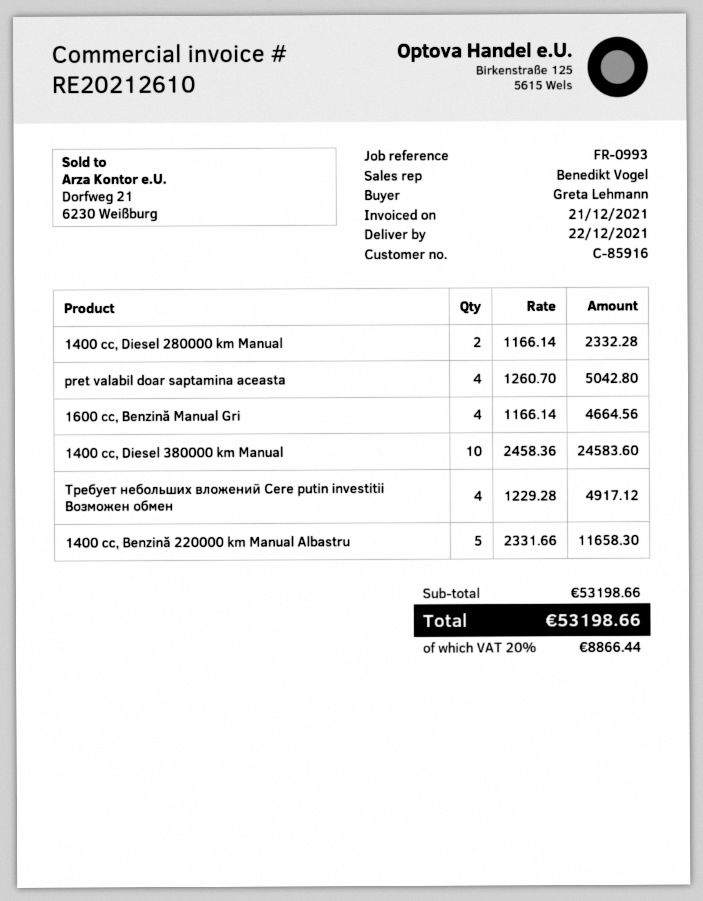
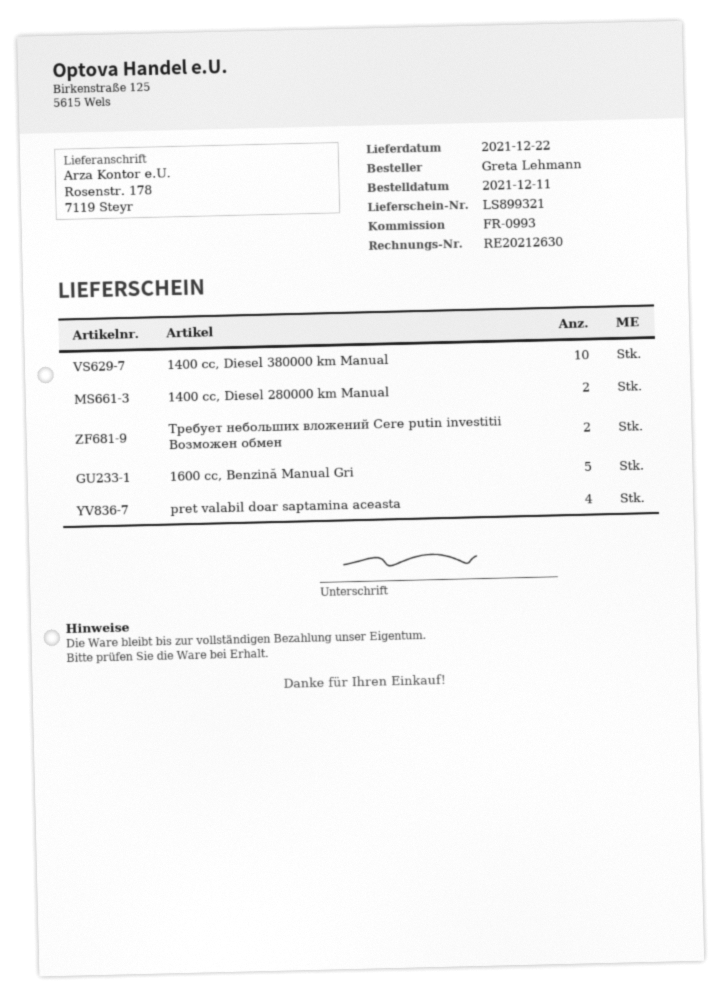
invoice number: RE20212610 -> RE20212630
1600 cc, Benzină Manual Gri: 4 -> 5
Требует небольших вложений Cere putin investitii Возможен обмен: 4 -> 2
1400 cc, Benzină 220000 km Manual Albastru: 5 -> none

